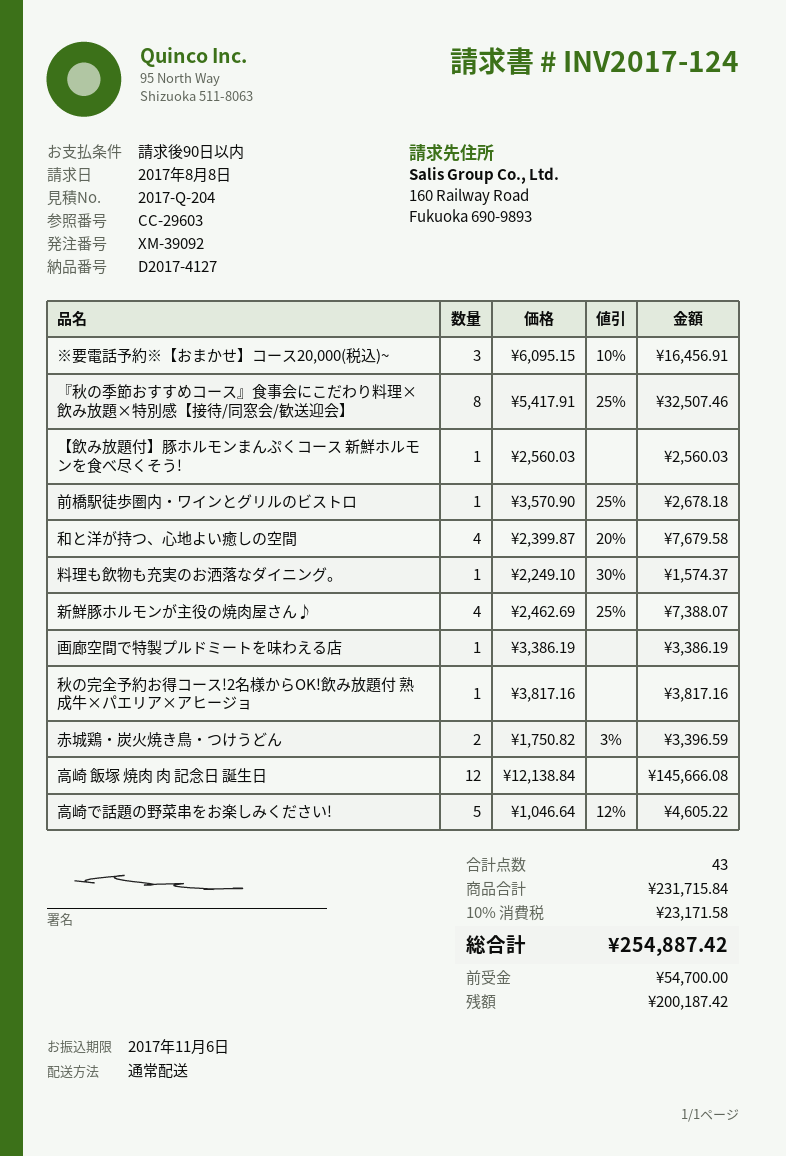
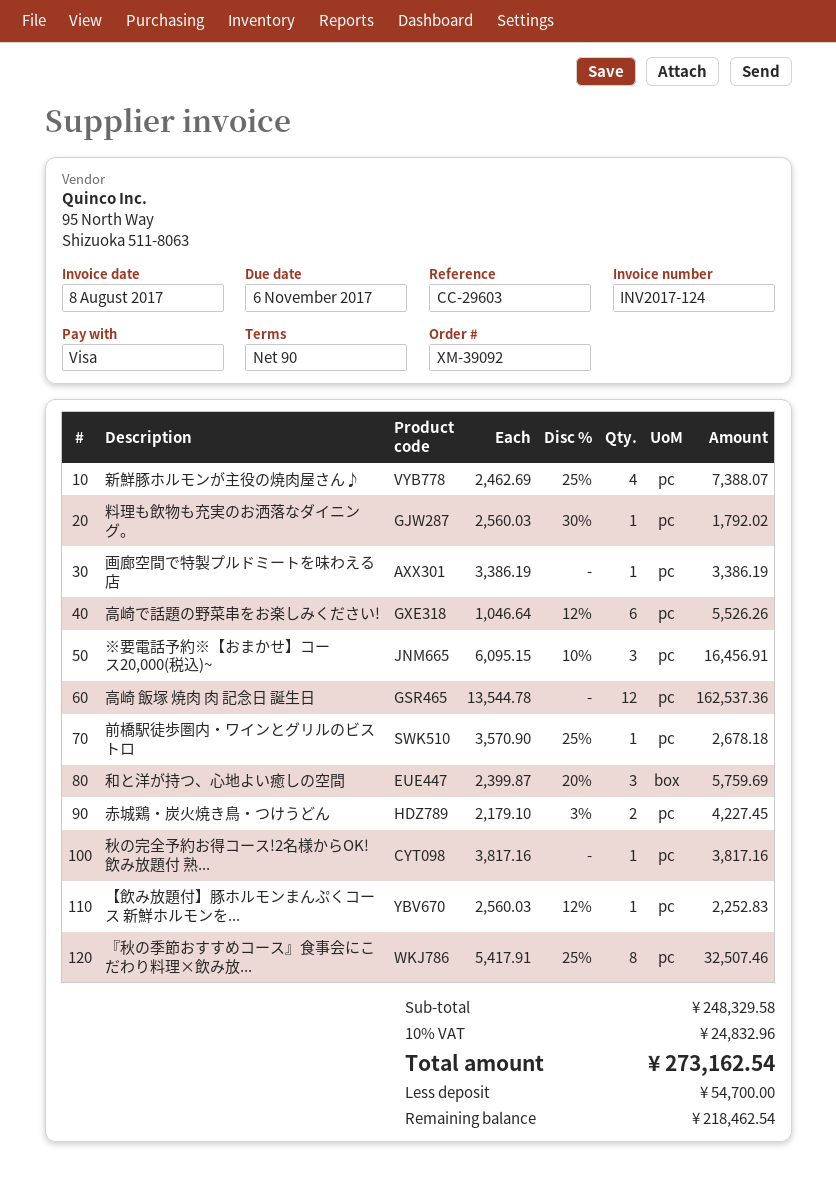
【飲み放題付】豚ホルモンまんぷくコース 新鮮ホルモンを食べ尽くそう!: 1 x 2560.03 = 2560.03 -> 1 x 2560.03 - 12% = 2252.83
和と洋が持つ、心地よい癒しの空間: 4 x 2399.87 - 20% = 7679.58 -> 3 x 2399.87 - 20% = 5759.69
料理も飲物も充実のお洒落なダイニング。: 1 x 2249.10 - 30% = 1574.37 -> 1 x 2560.03 - 30% = 1792.02
赤城鶏・炭火焼き鳥・つけうどん: 2 x 1750.82 - 3% = 3396.59 -> 2 x 2179.10 - 3% = 4227.45
高崎 飯塚 焼肉 肉 記念日 誕生日: 12 x 12138.84 = 145666.08 -> 12 x 13544.78 = 162537.36
高崎で話題の野菜串をお楽しみください!: 5 x 1046.64 - 12% = 4605.22 -> 6 x 1046.64 - 12% = 5526.26
subtotal: 231715.84 -> 248329.58
tax: 10% = 23171.58 -> 10% = 24832.96
total: 254887.42 -> 273162.54
balance: 200187.42 -> 218462.54

